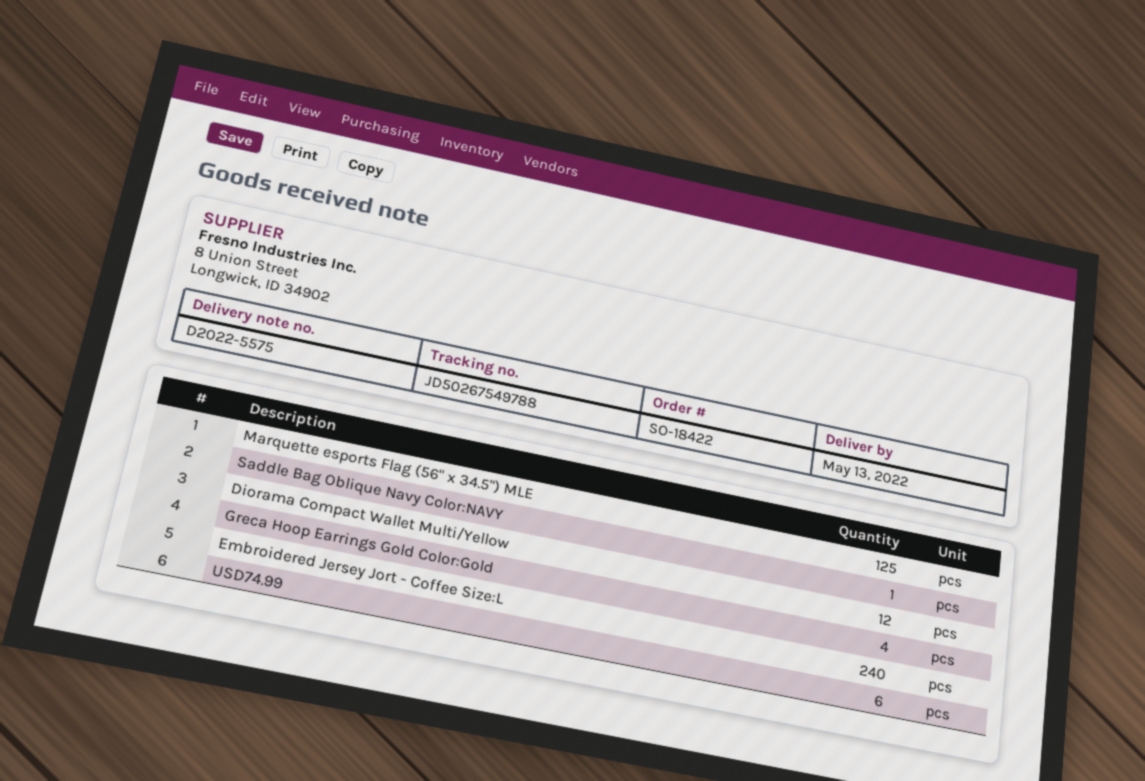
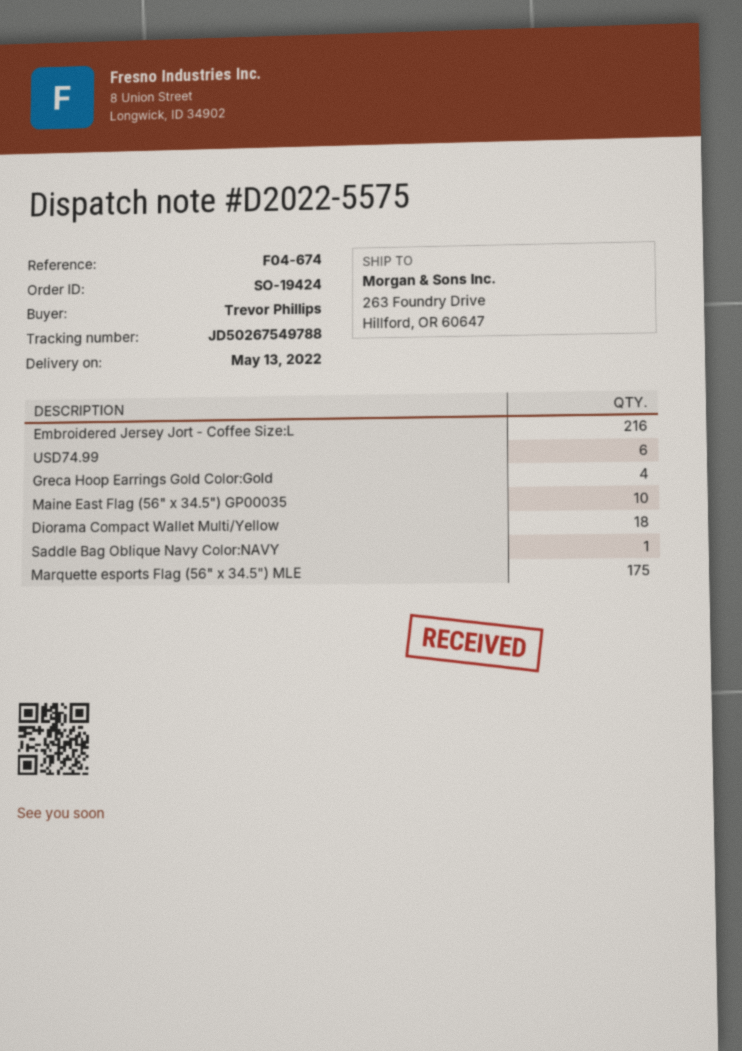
order number: SO-18422 -> SO-19424
Marquette esports Flag (56" x 34.5") MLE: 125 -> 175
Diorama Compact Wallet Multi/Yellow: 12 -> 18
Embroidered Jersey Jort - Coffee Size:L: 240 -> 216
Maine East Flag (56" x 34.5") GP00035: none -> 10

